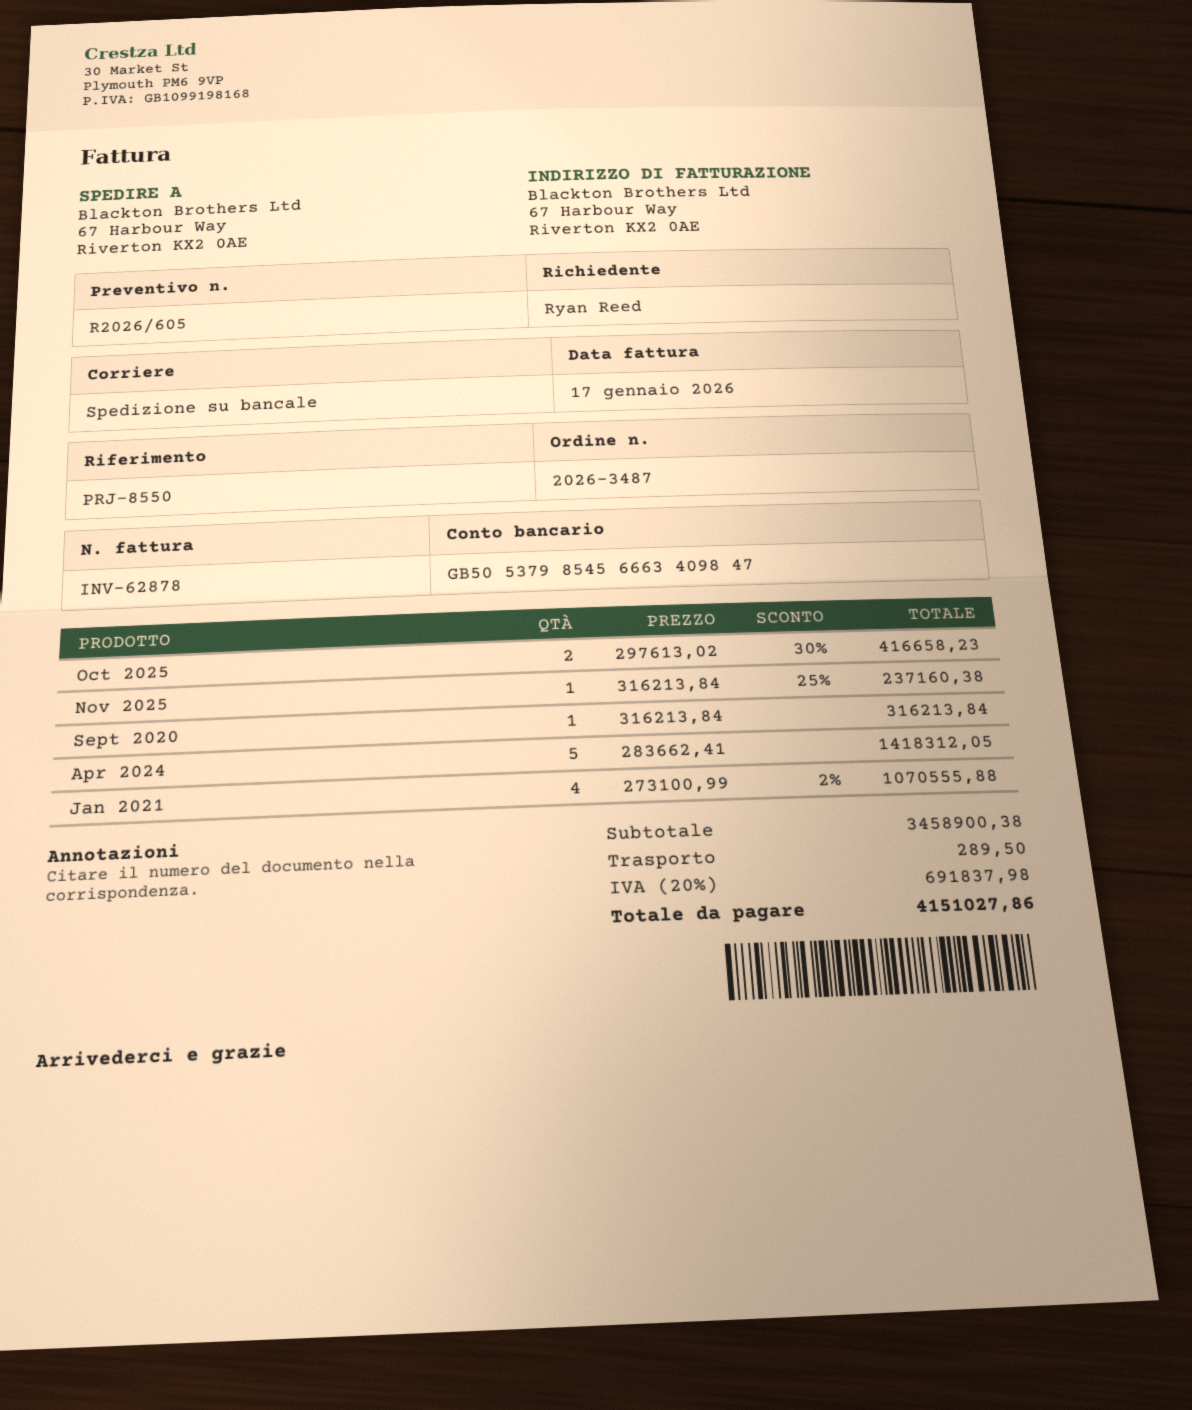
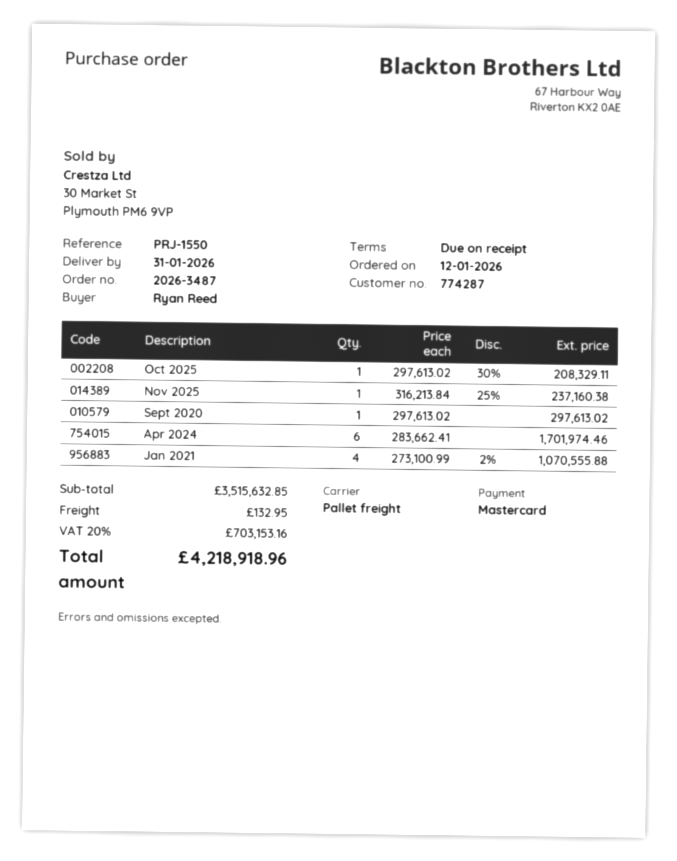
reference: PRJ-8550 -> PRJ-1550
Oct 2025: 2 x 297613.02 - 30% = 416658.23 -> 1 x 297613.02 - 30% = 208329.11
Sept 2020: 1 x 316213.84 = 316213.84 -> 1 x 297613.02 = 297613.02
Apr 2024: 5 x 283662.41 = 1418312.05 -> 6 x 283662.41 = 1701974.46
subtotal: 3458900.38 -> 3515632.85
shipping: 289.50 -> 132.95
tax: 20% = 691837.98 -> 20% = 703153.16
total: 4151027.86 -> 4218918.96

